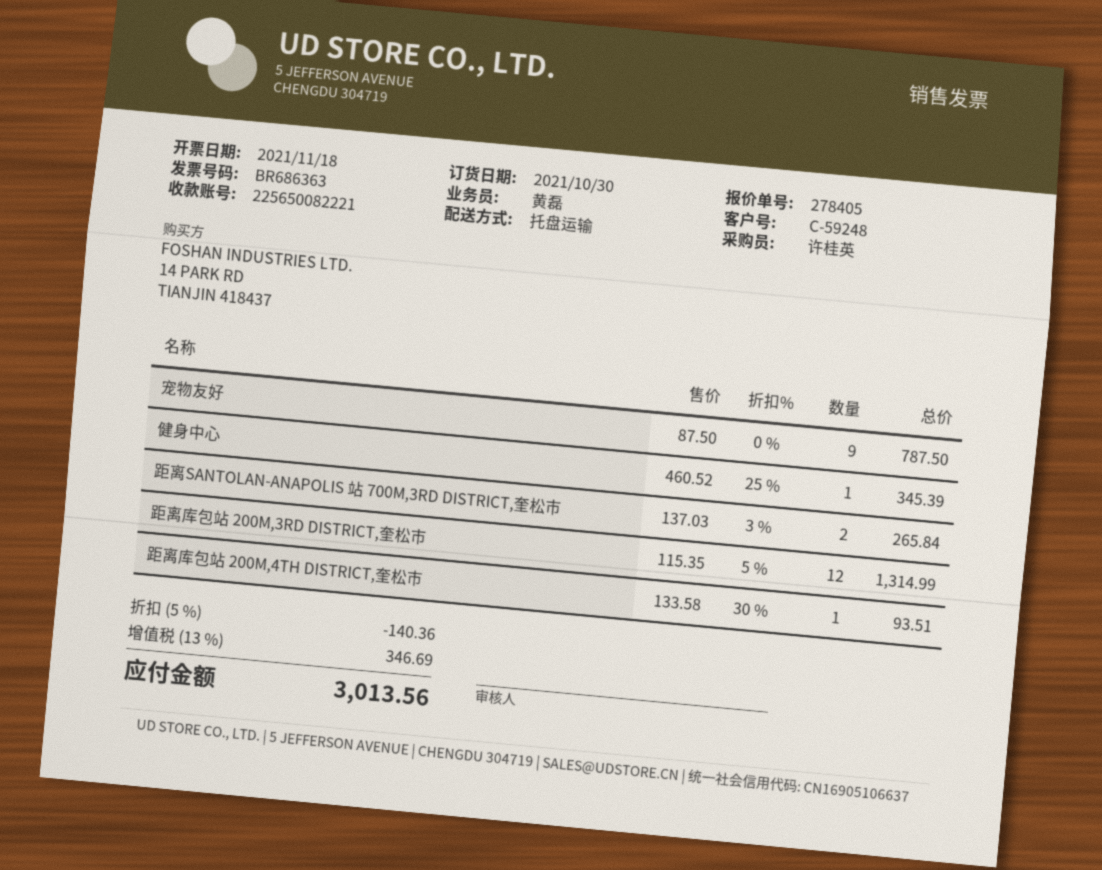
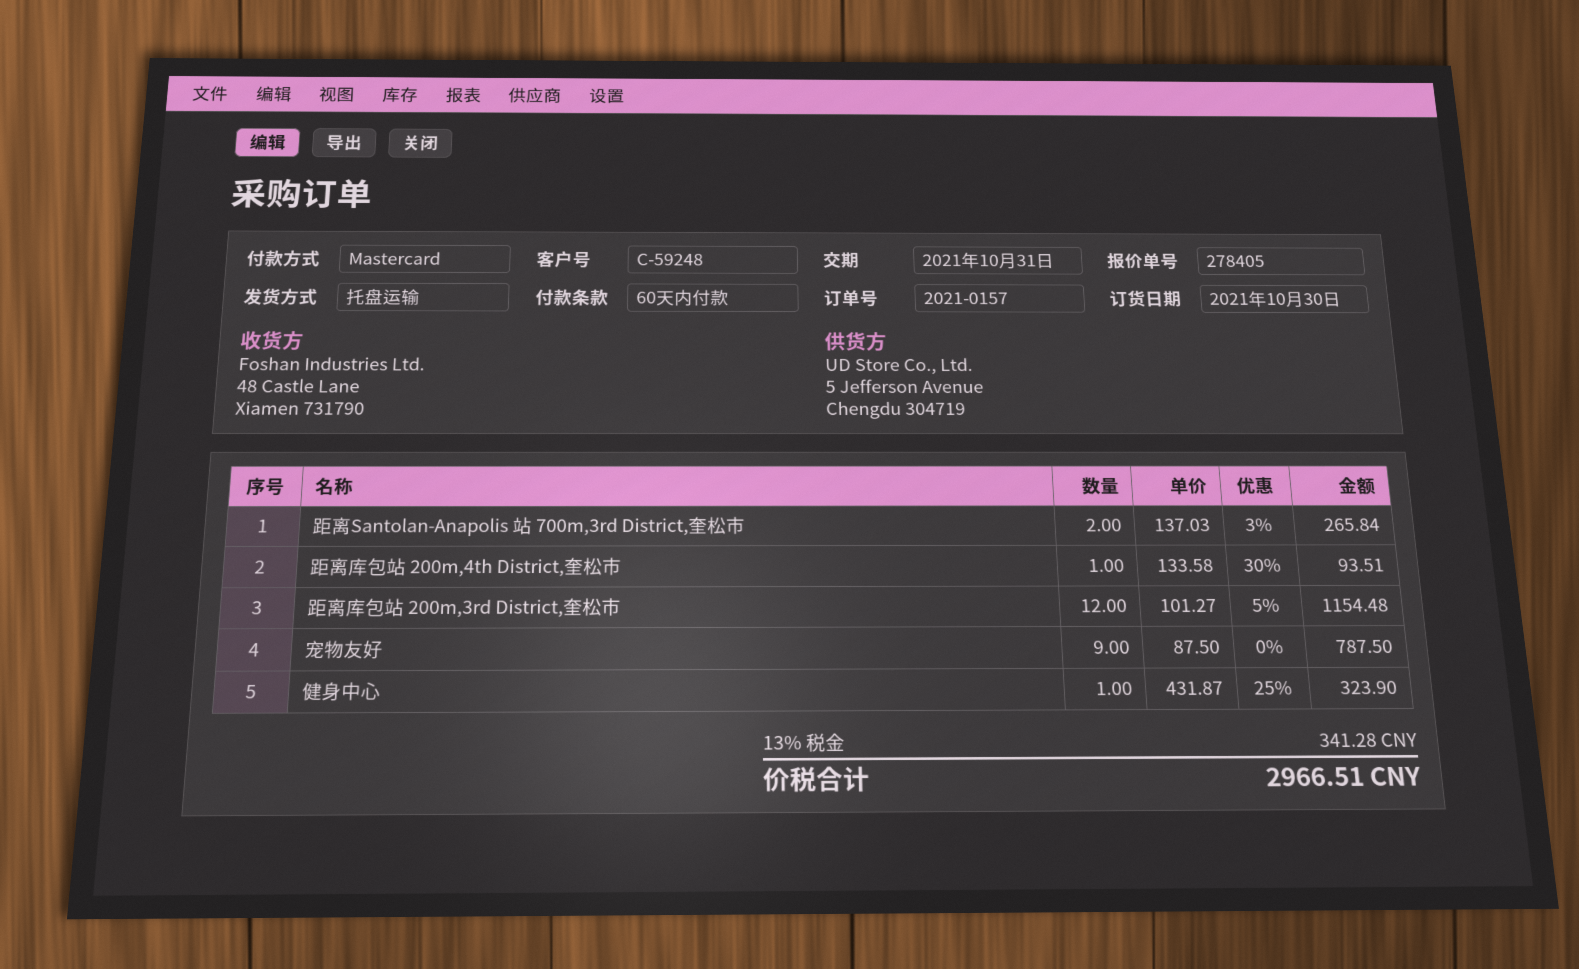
健身中心: 1 x 460.52 - 25% = 345.39 -> 1 x 431.87 - 25% = 323.90
距离库包站 200M,3RD DISTRICT,奎松市: 12 x 115.35 - 5% = 1314.99 -> 12 x 101.27 - 5% = 1154.48
discount: 5% = 140.36 -> none
tax: 13% = 346.69 -> 13% = 341.28
total: 3013.56 -> 2966.51

